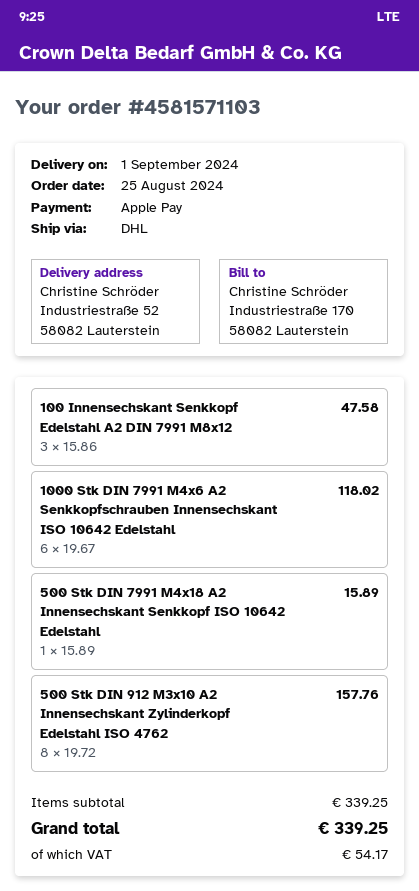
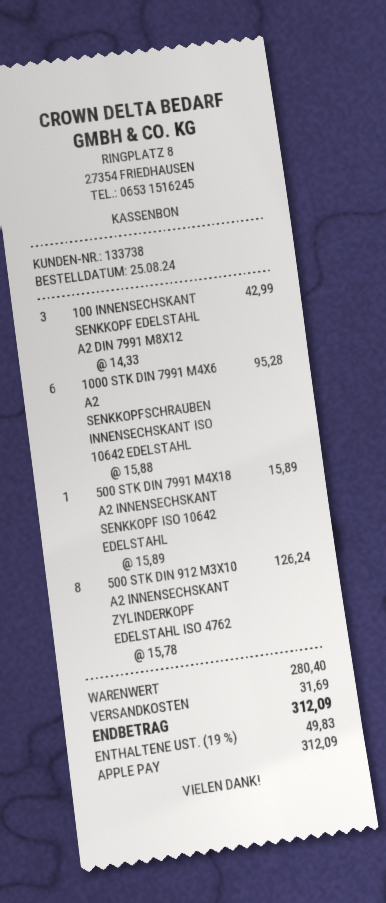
100 Innensechskant Senkkopf Edelstahl A2 DIN 7991 M8x12: 3 x 15.86 = 47.58 -> 3 x 14.33 = 42.99
1000 Stk DIN 7991 M4x6 A2 Senkkopfschrauben Innensechskant ISO 10642 Edelstahl: 6 x 19.67 = 118.02 -> 6 x 15.88 = 95.28
500 Stk DIN 912 M3x10 A2 Innensechskant Zylinderkopf Edelstahl ISO 4762: 8 x 19.72 = 157.76 -> 8 x 15.78 = 126.24
subtotal: 339.25 -> 280.40
shipping: none -> 31.69
tax: 54.17 -> 49.83
total: 339.25 -> 312.09

